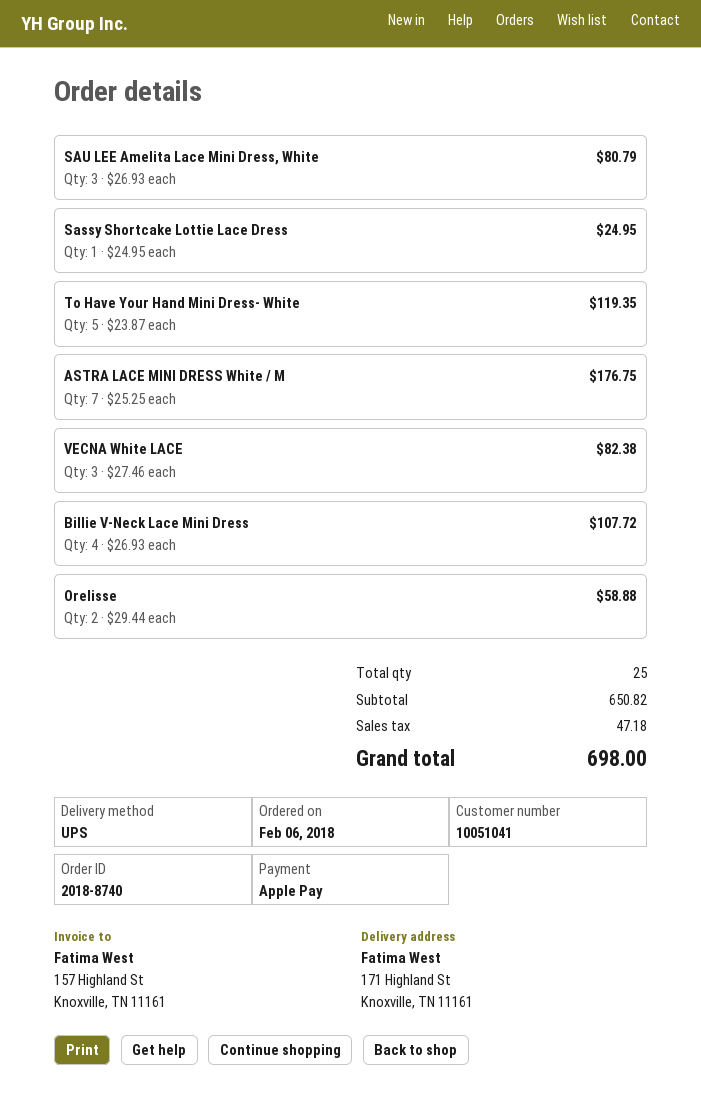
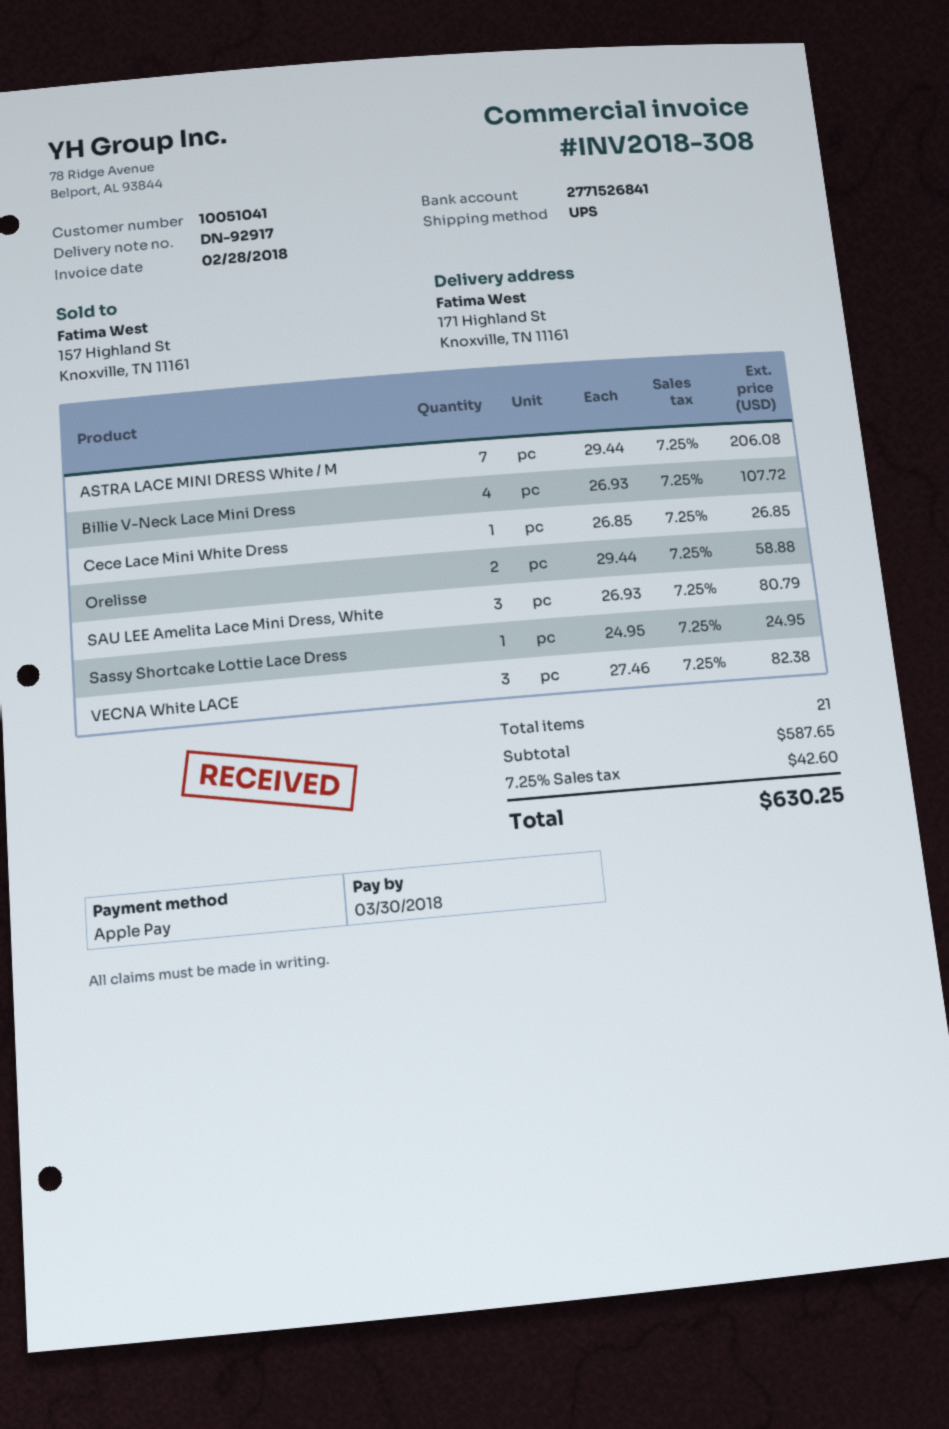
To Have Your Hand Mini Dress- White: 5 x 23.87 = 119.35 -> none
ASTRA LACE MINI DRESS White / M: 7 x 25.25 = 176.75 -> 7 x 29.44 = 206.08
Cece Lace Mini White Dress: none -> 1 x 26.85 = 26.85
total quantity: 25 -> 21
subtotal: 650.82 -> 587.65
tax: 47.18 -> 42.60
total: 698.00 -> 630.25

